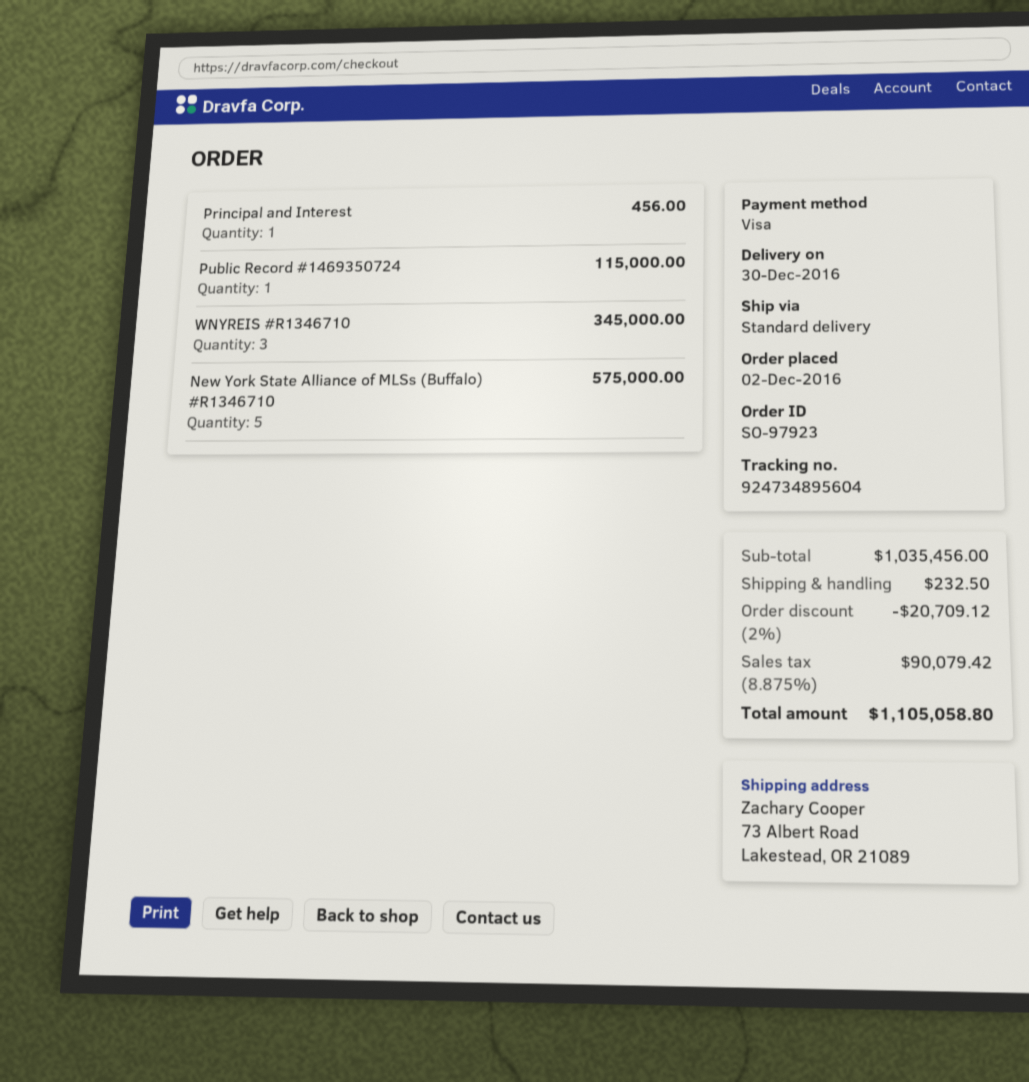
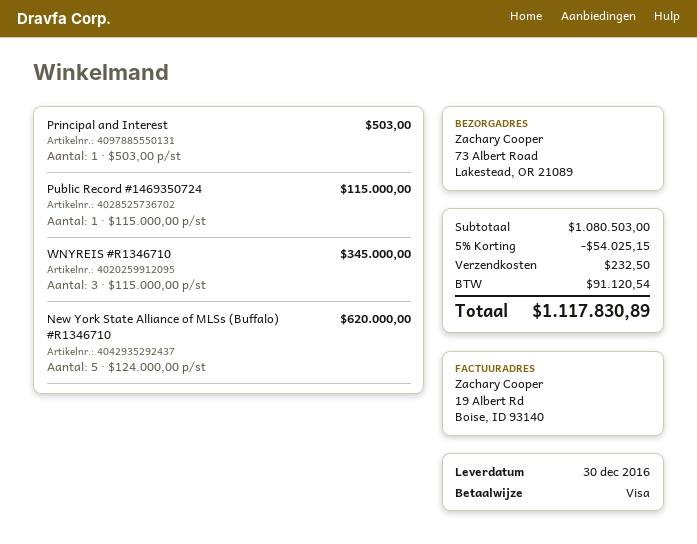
Principal and Interest: 1 for 456.00 -> 1 for 503.00
New York State Alliance of MLSs (Buffalo) #R1346710: 5 for 575000.00 -> 5 for 620000.00
subtotal: 1035456.00 -> 1080503.00
discount: 2% = 20709.12 -> 5% = 54025.15
tax: 90079.42 -> 91120.54
total: 1105058.80 -> 1117830.89

